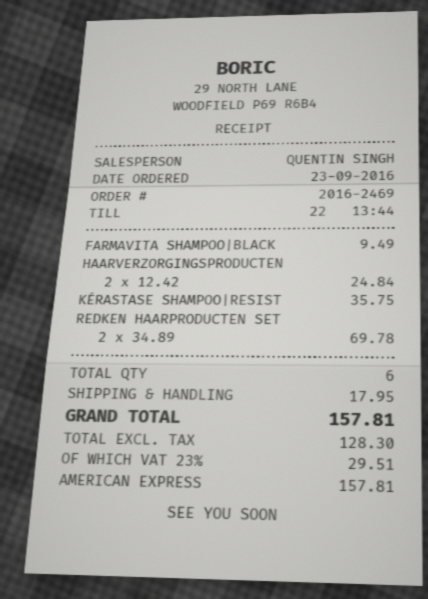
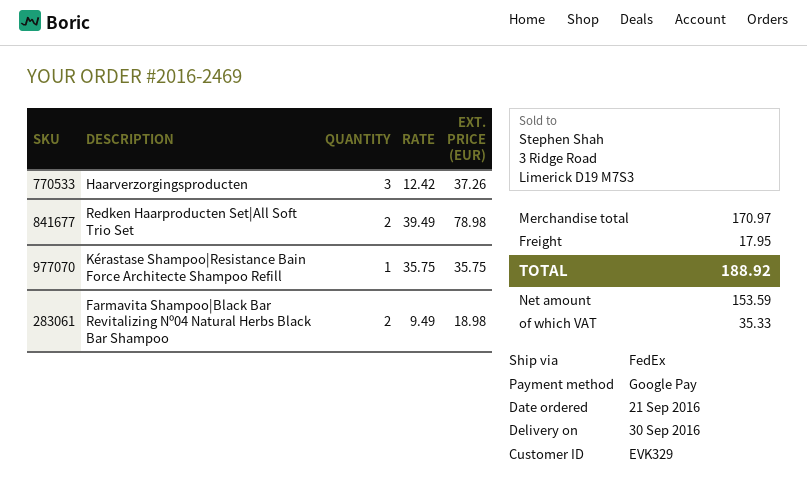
order date: 2016-09-23 -> 2016-09-21
payment method: American Express -> Google Pay
FARMAVITA SHAMPOO|BLACK: 1 x 9.49 = 9.49 -> 2 x 9.49 = 18.98
HAARVERZORGINGSPRODUCTEN: 2 x 12.42 = 24.84 -> 3 x 12.42 = 37.26
REDKEN HAARPRODUCTEN SET: 2 x 34.89 = 69.78 -> 2 x 39.49 = 78.98
net: 128.30 -> 153.59
tax: 29.51 -> 35.33
total: 157.81 -> 188.92

